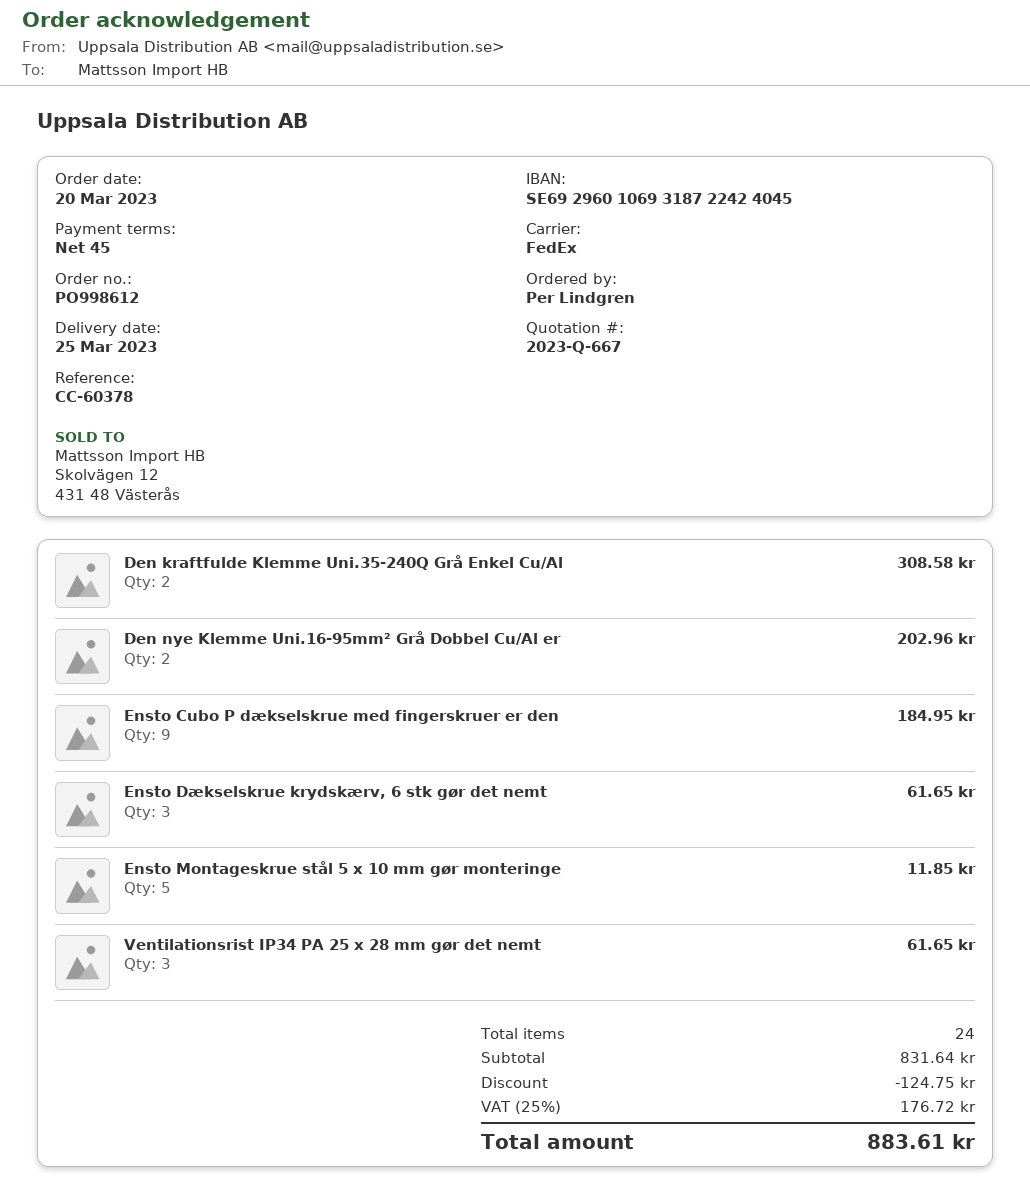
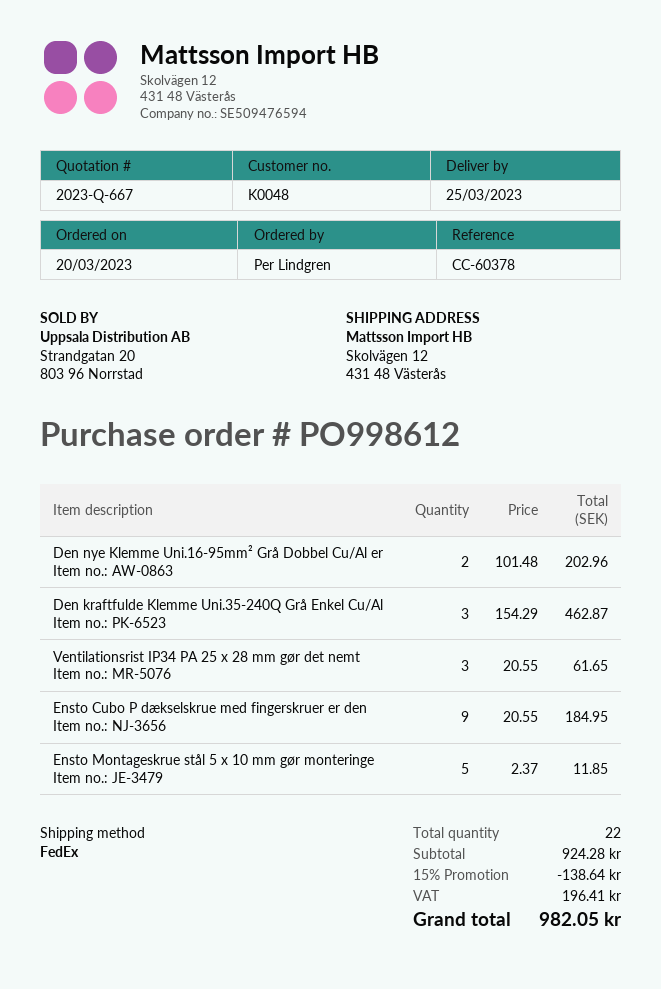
Den kraftfulde Klemme Uni.35-240Q Grå Enkel Cu/Al: 2 for 308.58 -> 3 for 462.87
Ensto Dækselskrue krydskærv, 6 stk gør det nemt: 3 for 61.65 -> none
total quantity: 24 -> 22
subtotal: 831.64 -> 924.28
discount: 124.75 -> 138.64
tax: 176.72 -> 196.41
total: 883.61 -> 982.05

